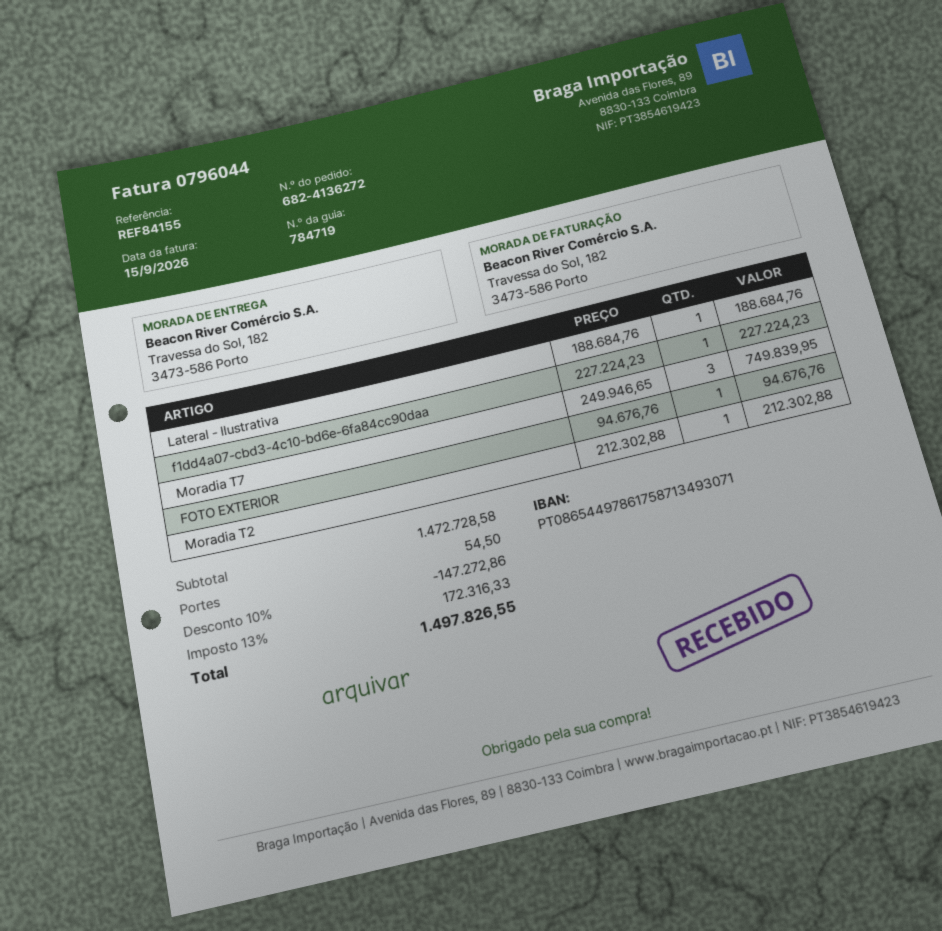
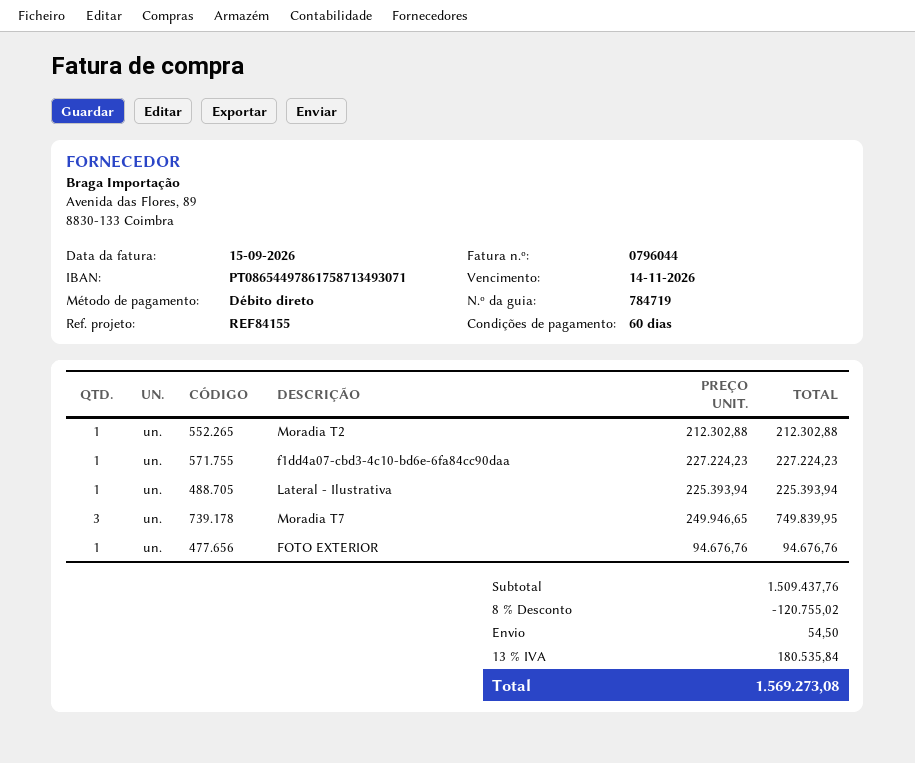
Lateral - Ilustrativa: 1 x 188684.76 = 188684.76 -> 1 x 225393.94 = 225393.94
subtotal: 1472728.58 -> 1509437.76
discount: 10% = 147272.86 -> 8% = 120755.02
tax: 13% = 172316.33 -> 13% = 180535.84
total: 1497826.55 -> 1569273.08

